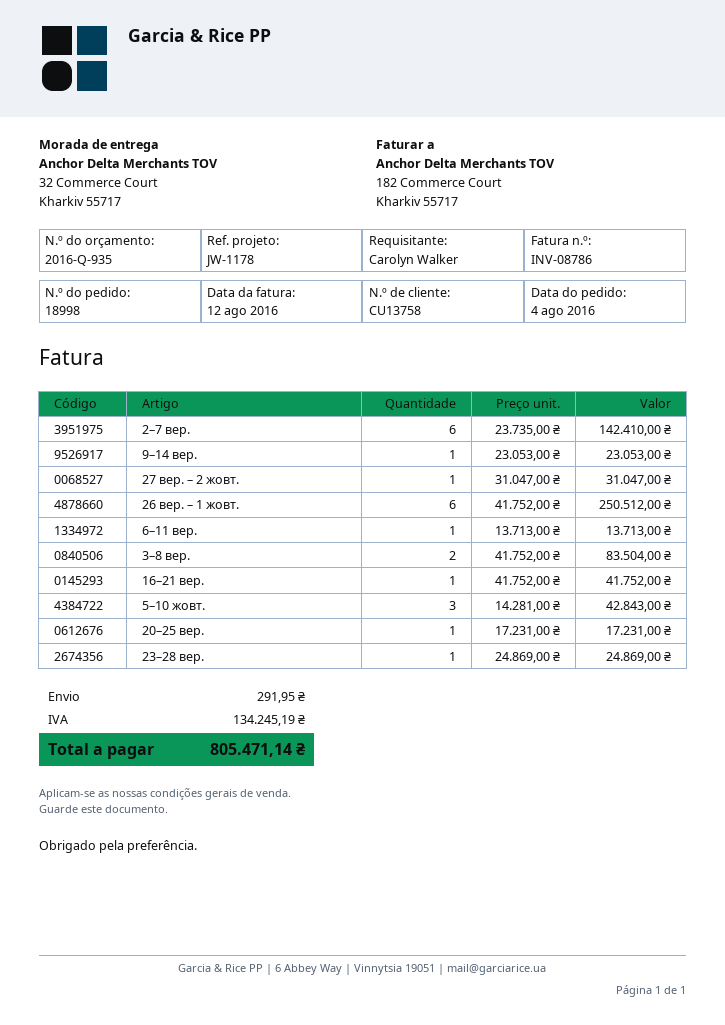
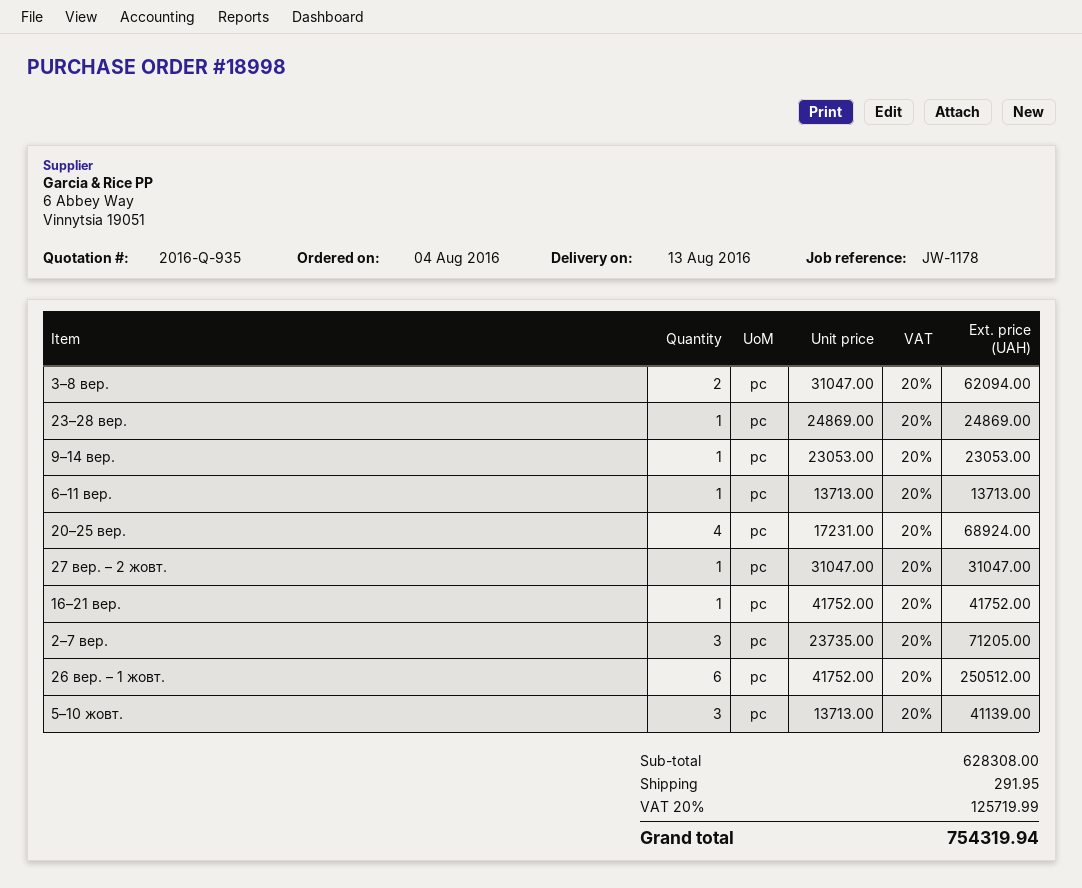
2–7 вер.: 6 x 23735.00 = 142410.00 -> 3 x 23735.00 = 71205.00
3–8 вер.: 2 x 41752.00 = 83504.00 -> 2 x 31047.00 = 62094.00
5–10 жовт.: 3 x 14281.00 = 42843.00 -> 3 x 13713.00 = 41139.00
20–25 вер.: 1 x 17231.00 = 17231.00 -> 4 x 17231.00 = 68924.00
tax: 134245.19 -> 125719.99
total: 805471.14 -> 754319.94

